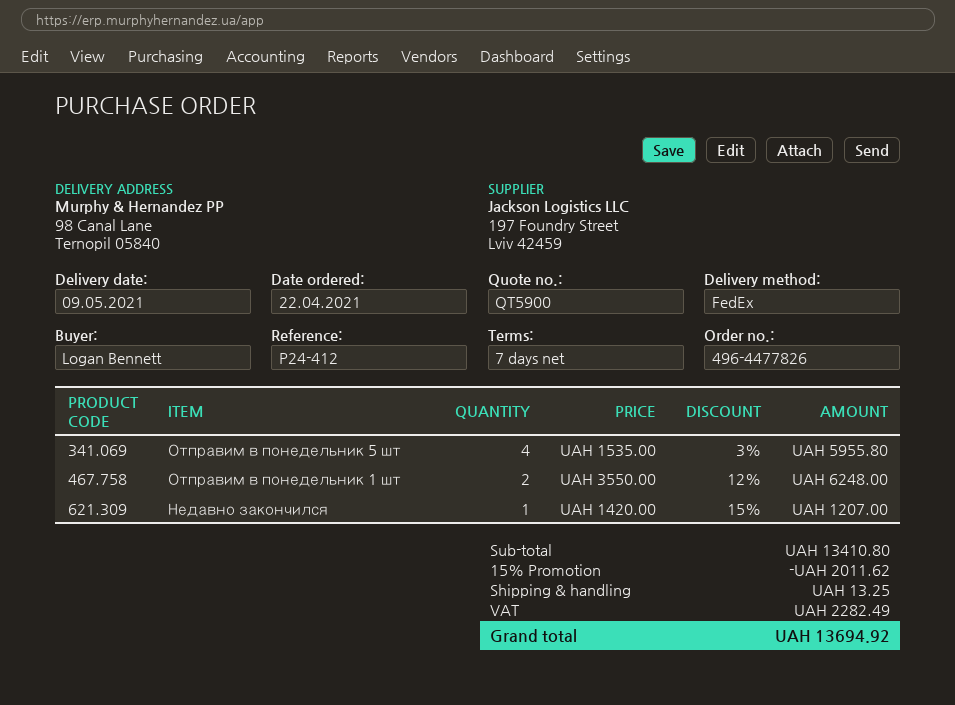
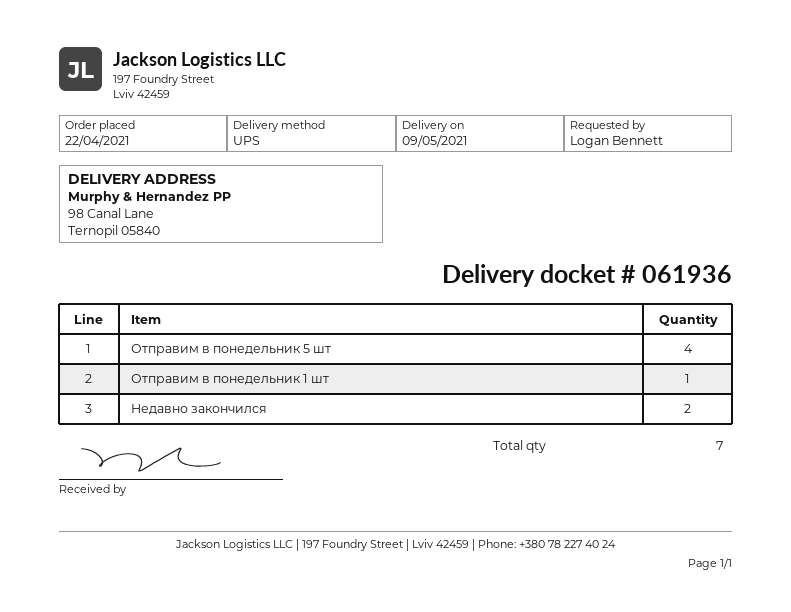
shipping method: FedEx -> UPS
Отправим в понедельник 1 шт: 2 -> 1
Недавно закончился: 1 -> 2

